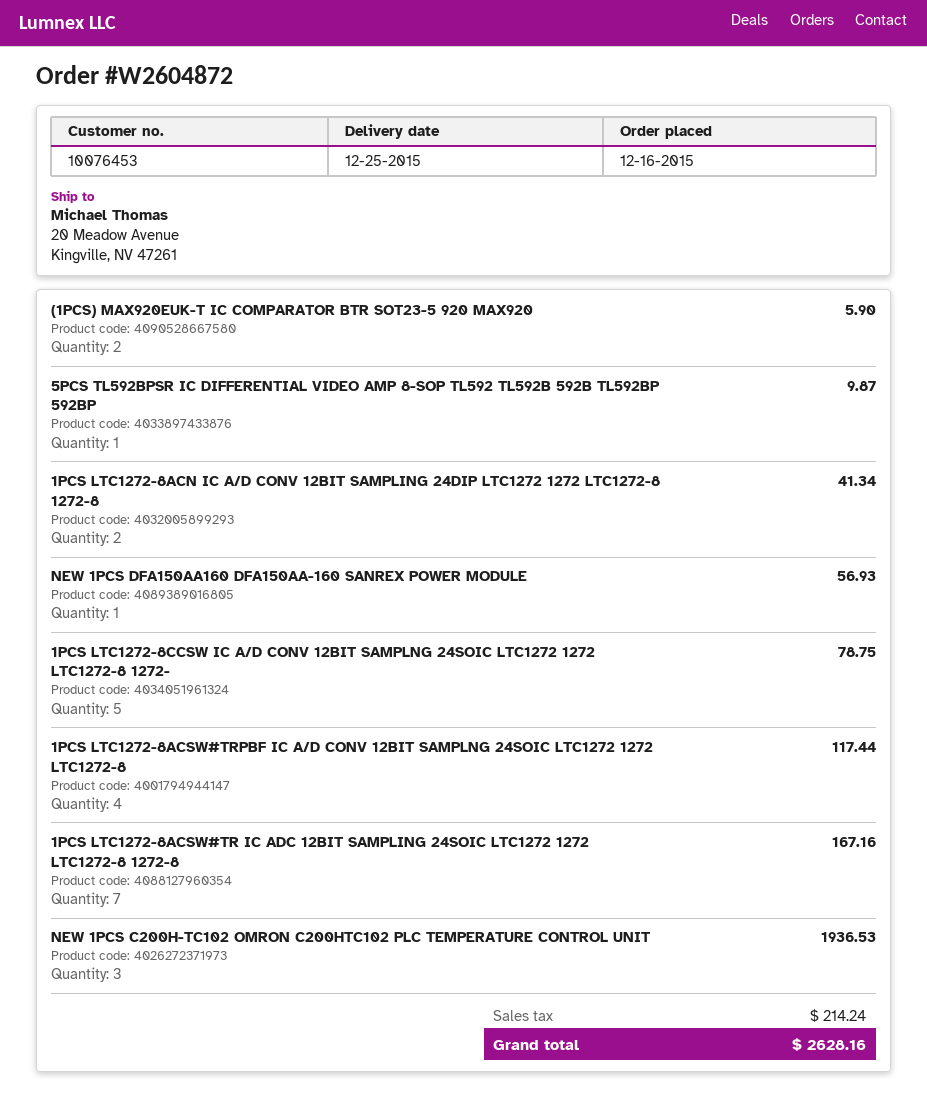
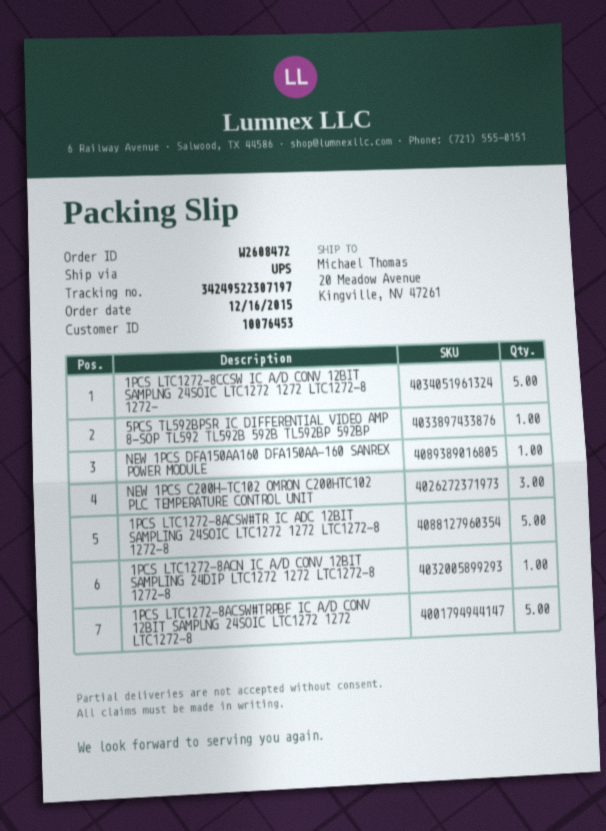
order number: W2604872 -> W2608472
(1PCS) MAX920EUK-T IC COMPARATOR BTR SOT23-5 920 MAX920: 2 -> none
1PCS LTC1272-8ACN IC A/D CONV 12BIT SAMPLING 24DIP LTC1272 1272 LTC1272-8 1272-8: 2 -> 1
1PCS LTC1272-8ACSW#TRPBF IC A/D CONV 12BIT SAMPLNG 24SOIC LTC1272 1272 LTC1272-8: 4 -> 5
1PCS LTC1272-8ACSW#TR IC ADC 12BIT SAMPLING 24SOIC LTC1272 1272 LTC1272-8 1272-8: 7 -> 5

